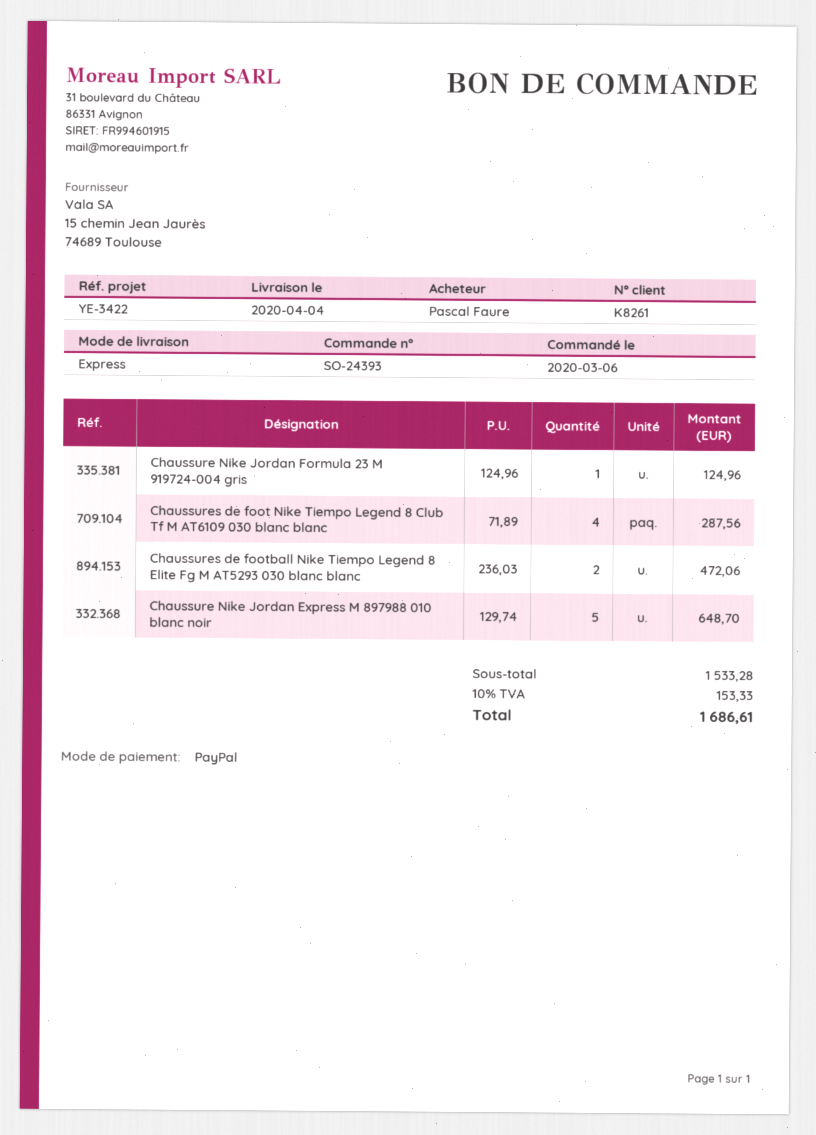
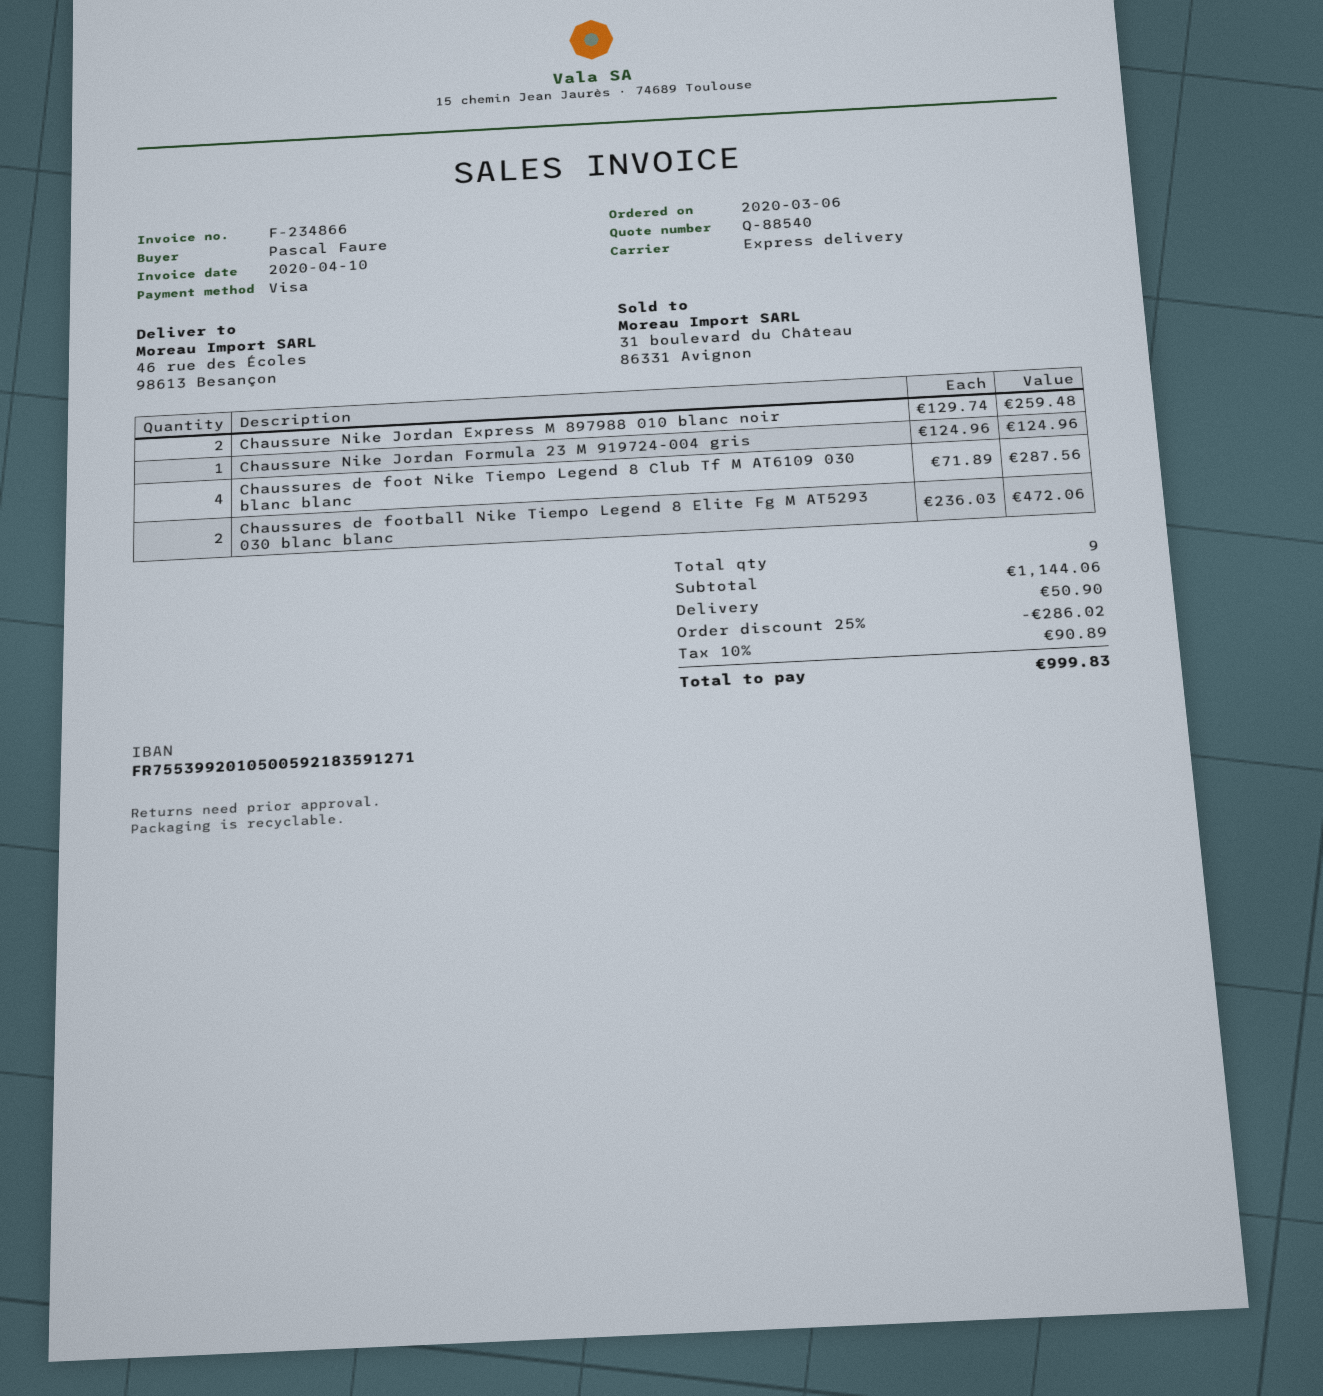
payment method: PayPal -> Visa
Chaussure Nike Jordan Express M 897988 010 blanc noir: 5 x 129.74 = 648.70 -> 2 x 129.74 = 259.48
subtotal: 1533.28 -> 1144.06
discount: none -> 25% = 286.02
shipping: none -> 50.90
tax: 10% = 153.33 -> 10% = 90.89
total: 1686.61 -> 999.83

